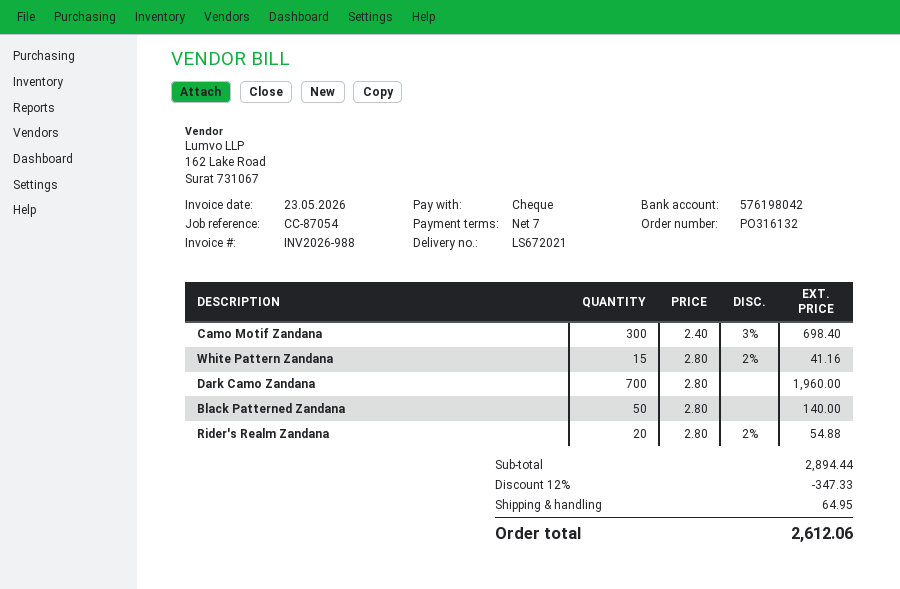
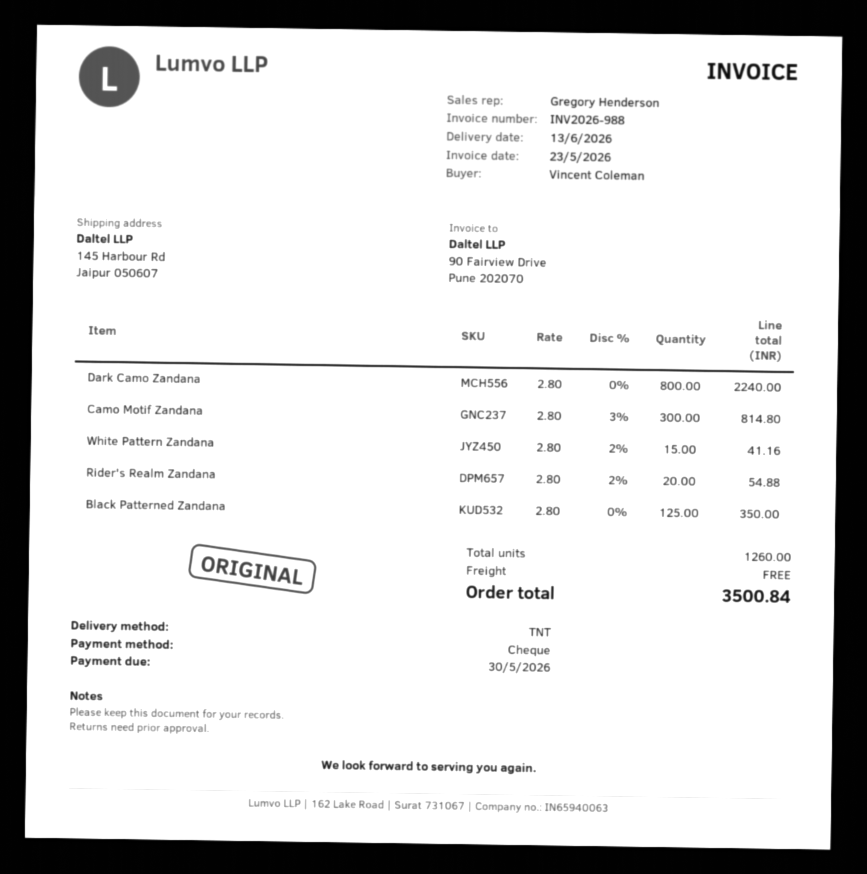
Camo Motif Zandana: 300 x 2.40 - 3% = 698.40 -> 300 x 2.80 - 3% = 814.80
Dark Camo Zandana: 700 x 2.80 = 1960.00 -> 800 x 2.80 = 2240.00
Black Patterned Zandana: 50 x 2.80 = 140.00 -> 125 x 2.80 = 350.00
discount: 12% = 347.33 -> none
shipping: 64.95 -> 0.00
total: 2612.06 -> 3500.84

